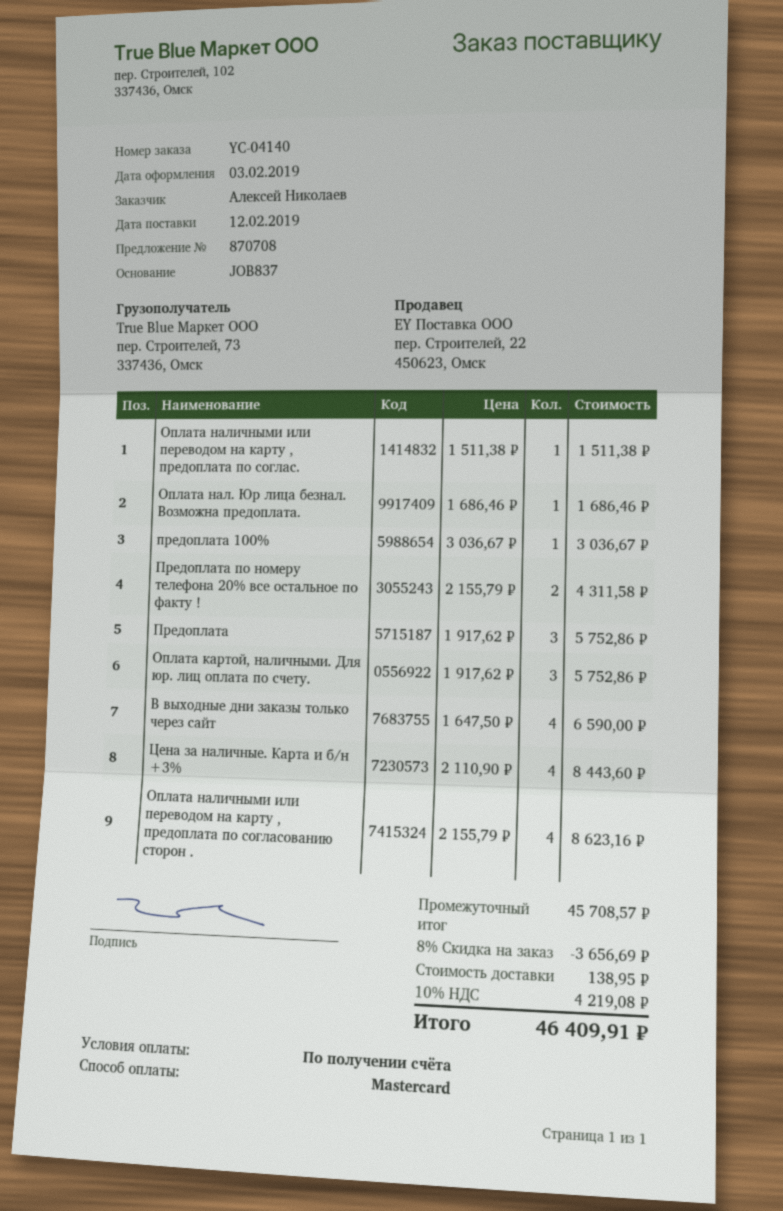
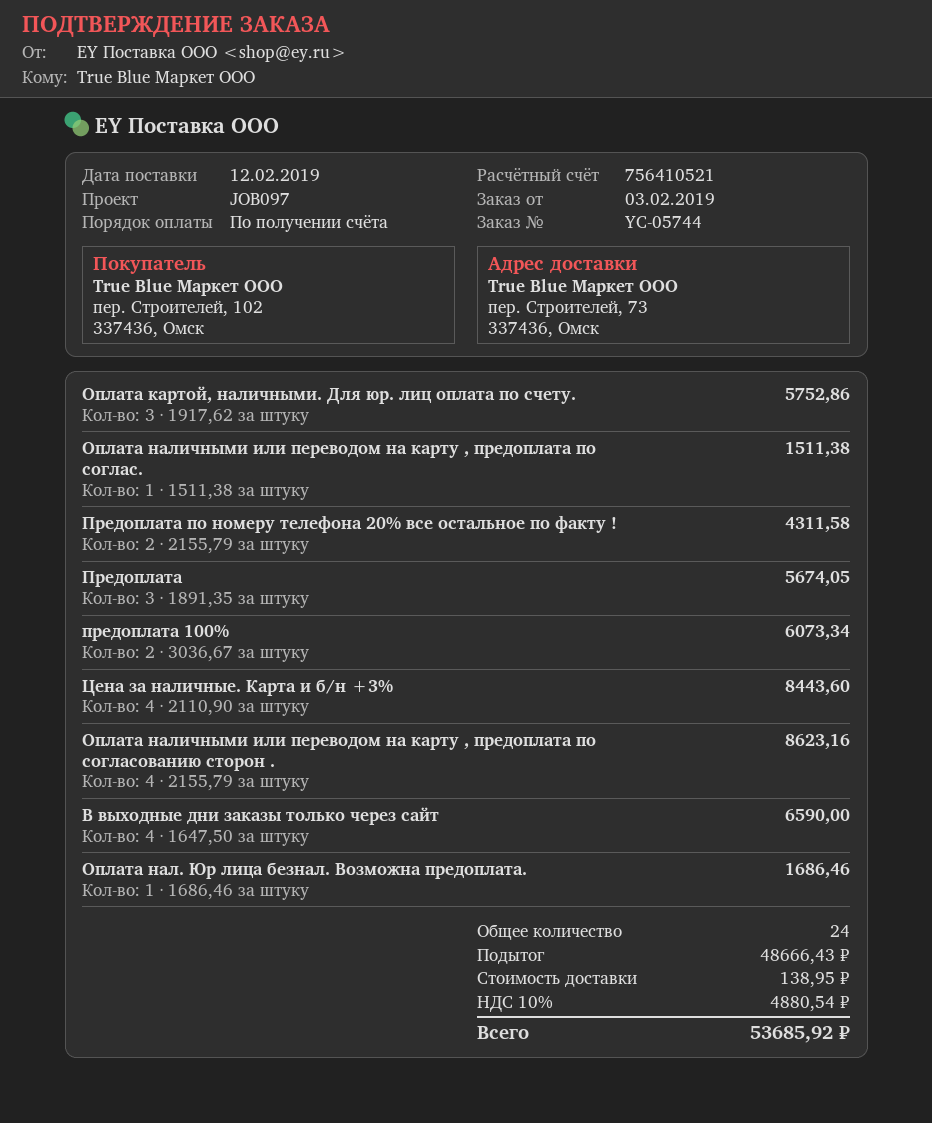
order number: YC-04140 -> YC-05744
reference: JOB837 -> JOB097
предоплата 100%: 1 x 3036.67 = 3036.67 -> 2 x 3036.67 = 6073.34
Предоплата: 3 x 1917.62 = 5752.86 -> 3 x 1891.35 = 5674.05
subtotal: 45708.57 -> 48666.43
discount: 8% = 3656.69 -> none
tax: 10% = 4219.08 -> 10% = 4880.54
total: 46409.91 -> 53685.92

